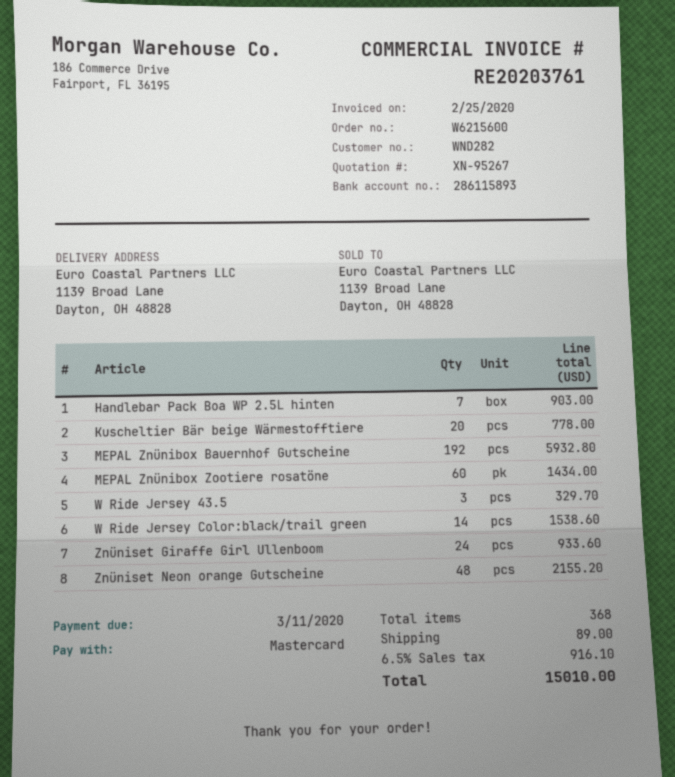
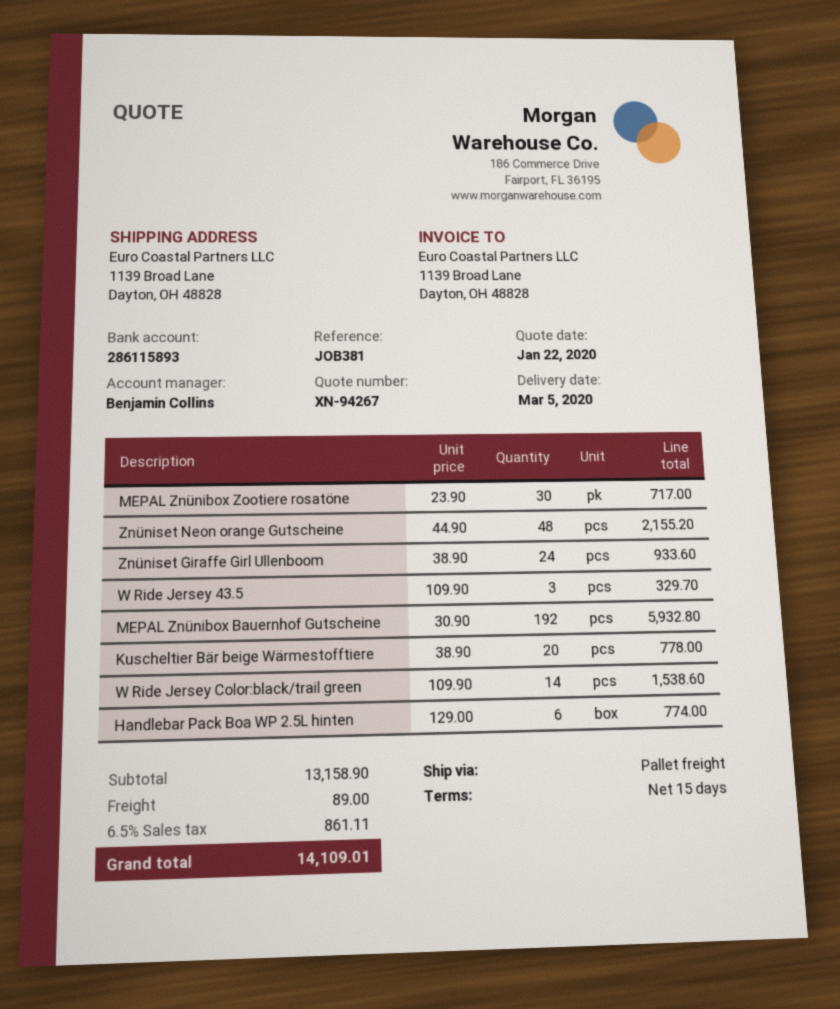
quote number: XN-95267 -> XN-94267
Handlebar Pack Boa WP 2.5L hinten: 7 for 903.00 -> 6 for 774.00
MEPAL Znünibox Zootiere rosatöne: 60 for 1434.00 -> 30 for 717.00
tax: 6.5% = 916.10 -> 6.5% = 861.11
total: 15010.00 -> 14109.01

